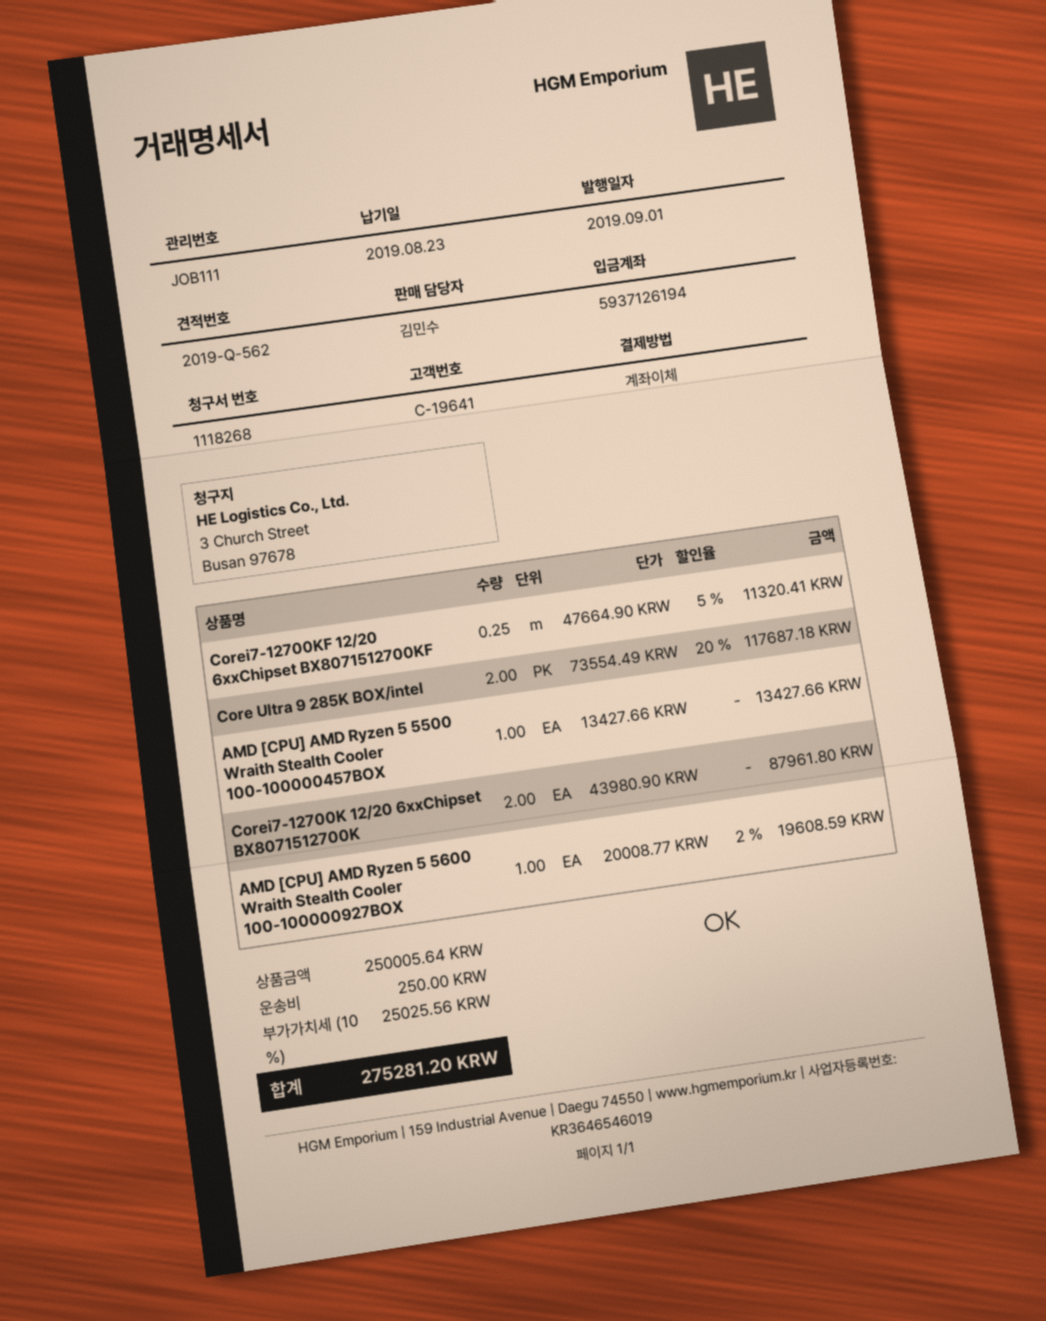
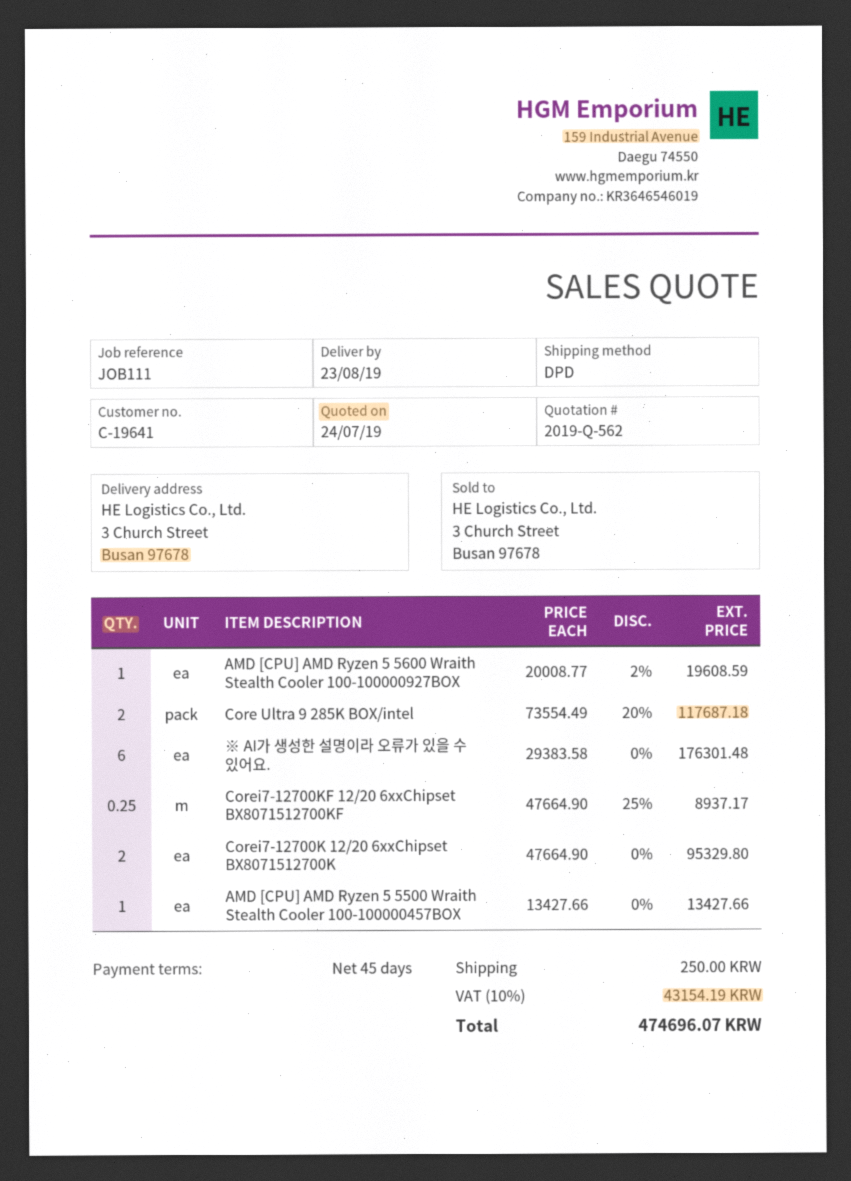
Corei7-12700KF 12/20 6xxChipset BX8071512700KF: 0.25 x 47664.90 - 5% = 11320.41 -> 0.25 x 47664.90 - 25% = 8937.17
Corei7-12700K 12/20 6xxChipset BX8071512700K: 2 x 43980.90 = 87961.80 -> 2 x 47664.90 = 95329.80
※ AI가 생성한 설명이라 오류가 있을 수 있어요.: none -> 6 x 29383.58 = 176301.48
tax: 10% = 25025.56 -> 10% = 43154.19
total: 275281.20 -> 474696.07

